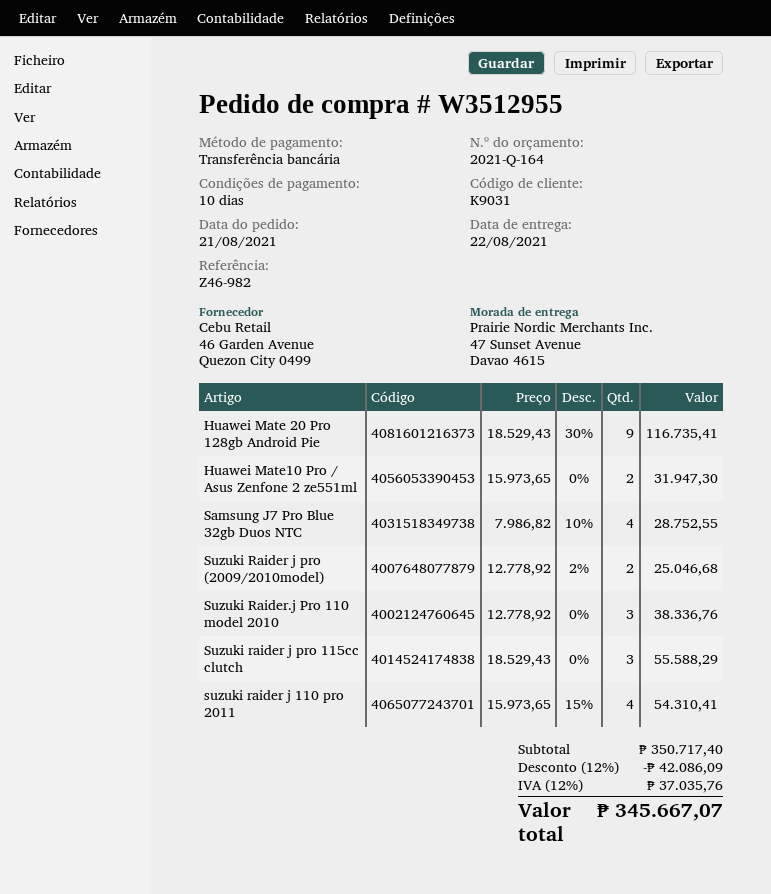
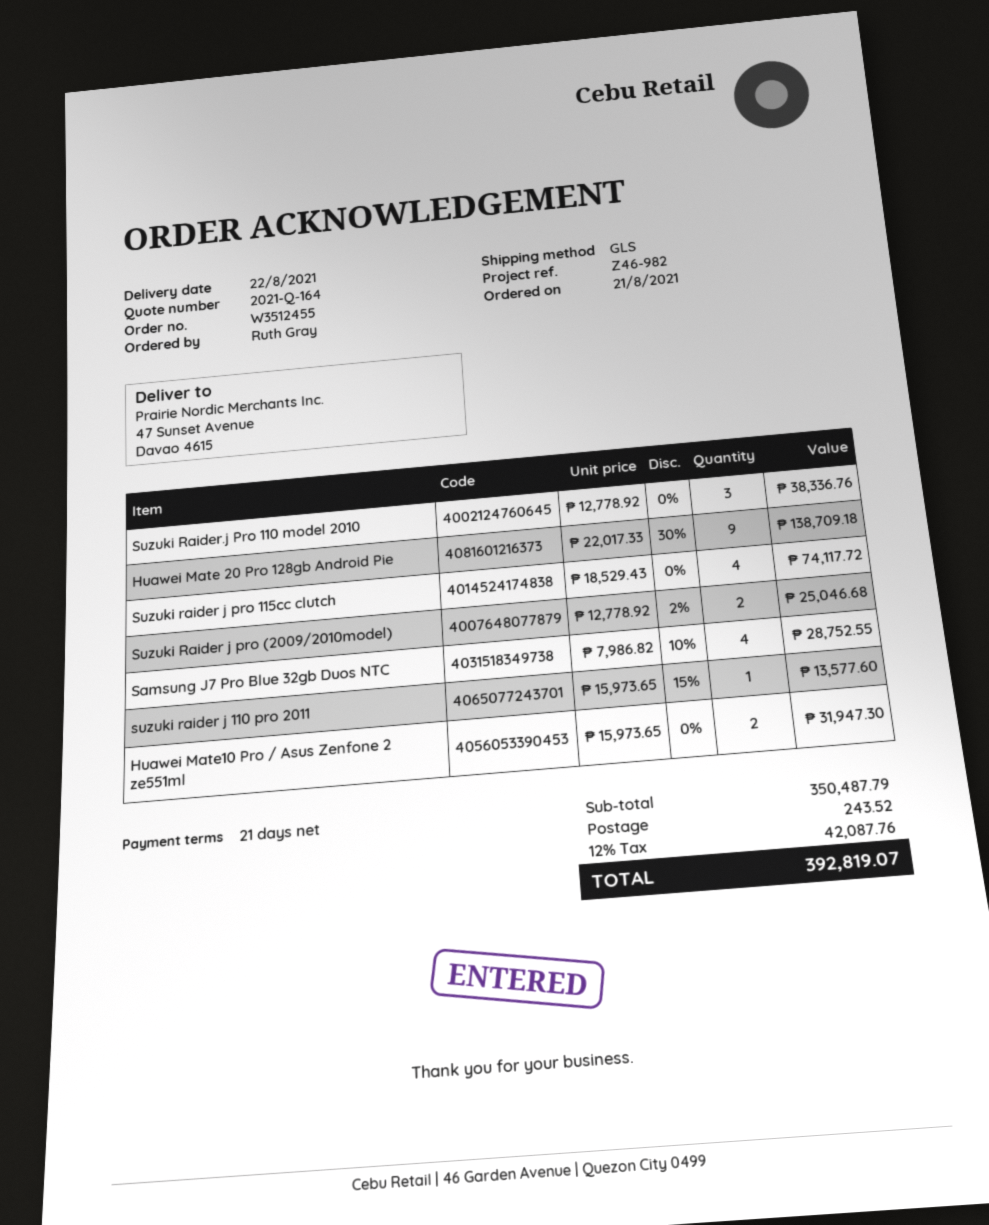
order number: W3512955 -> W3512455
payment terms: 10 days -> 21 days
Huawei Mate 20 Pro 128gb Android Pie: 9 x 18529.43 - 30% = 116735.41 -> 9 x 22017.33 - 30% = 138709.18
Suzuki raider j pro 115cc clutch: 3 x 18529.43 = 55588.29 -> 4 x 18529.43 = 74117.72
suzuki raider j 110 pro 2011: 4 x 15973.65 - 15% = 54310.41 -> 1 x 15973.65 - 15% = 13577.60
subtotal: 350717.40 -> 350487.79
discount: 12% = 42086.09 -> none
shipping: none -> 243.52
tax: 12% = 37035.76 -> 12% = 42087.76
total: 345667.07 -> 392819.07

